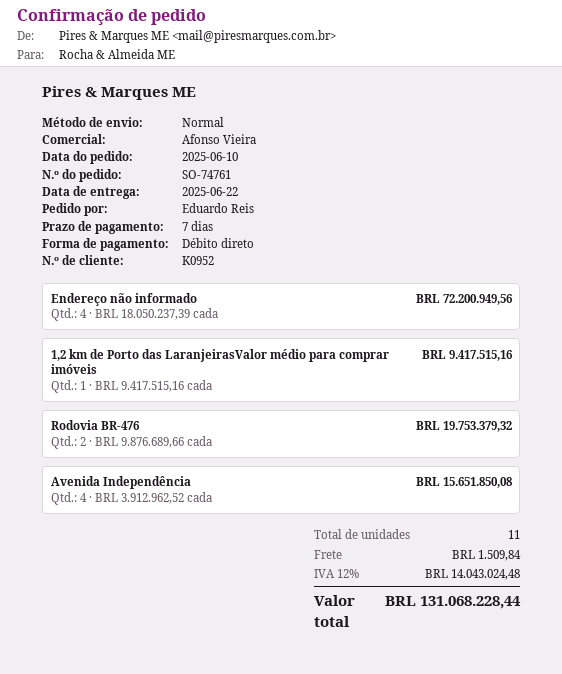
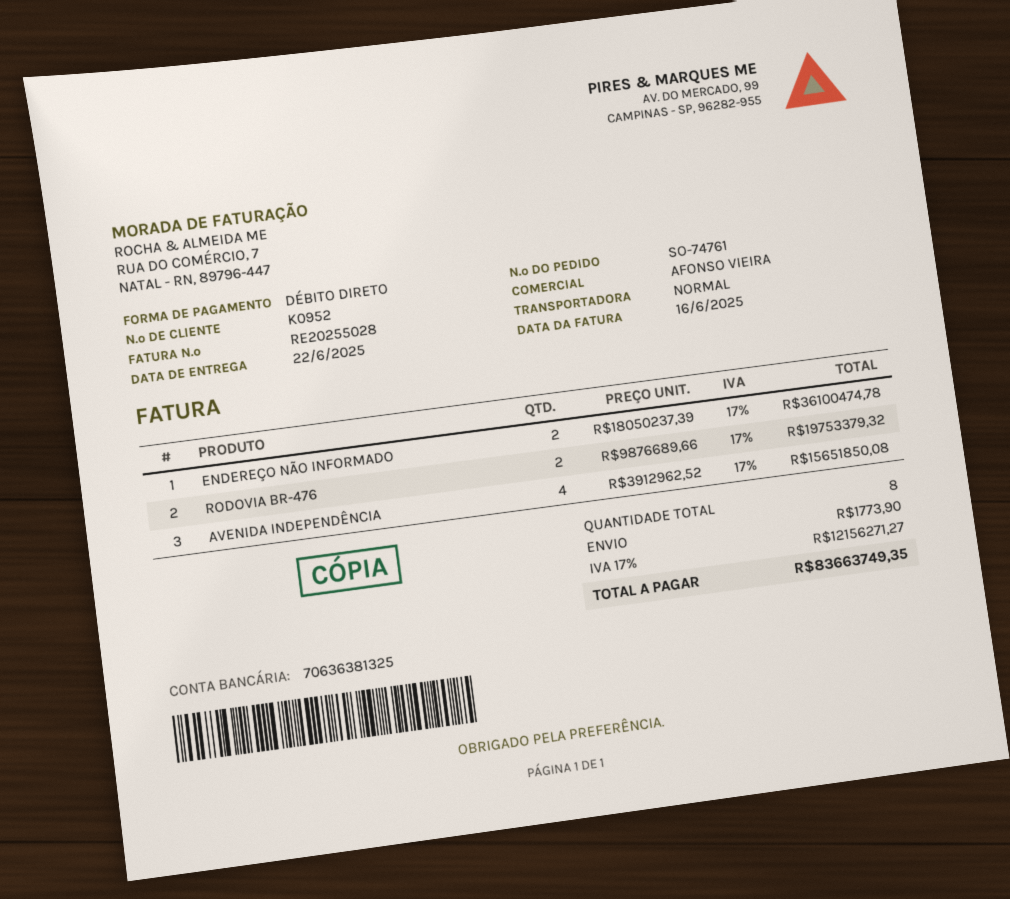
Endereço não informado: 4 x 18050237.39 = 72200949.56 -> 2 x 18050237.39 = 36100474.78
1,2 km de Porto das LaranjeirasValor médio para comprar imóveis: 1 x 9417515.16 = 9417515.16 -> none
total quantity: 11 -> 8
shipping: 1509.84 -> 1773.90
tax: 12% = 14043024.48 -> 17% = 12156271.27
total: 131068228.44 -> 83663749.35

